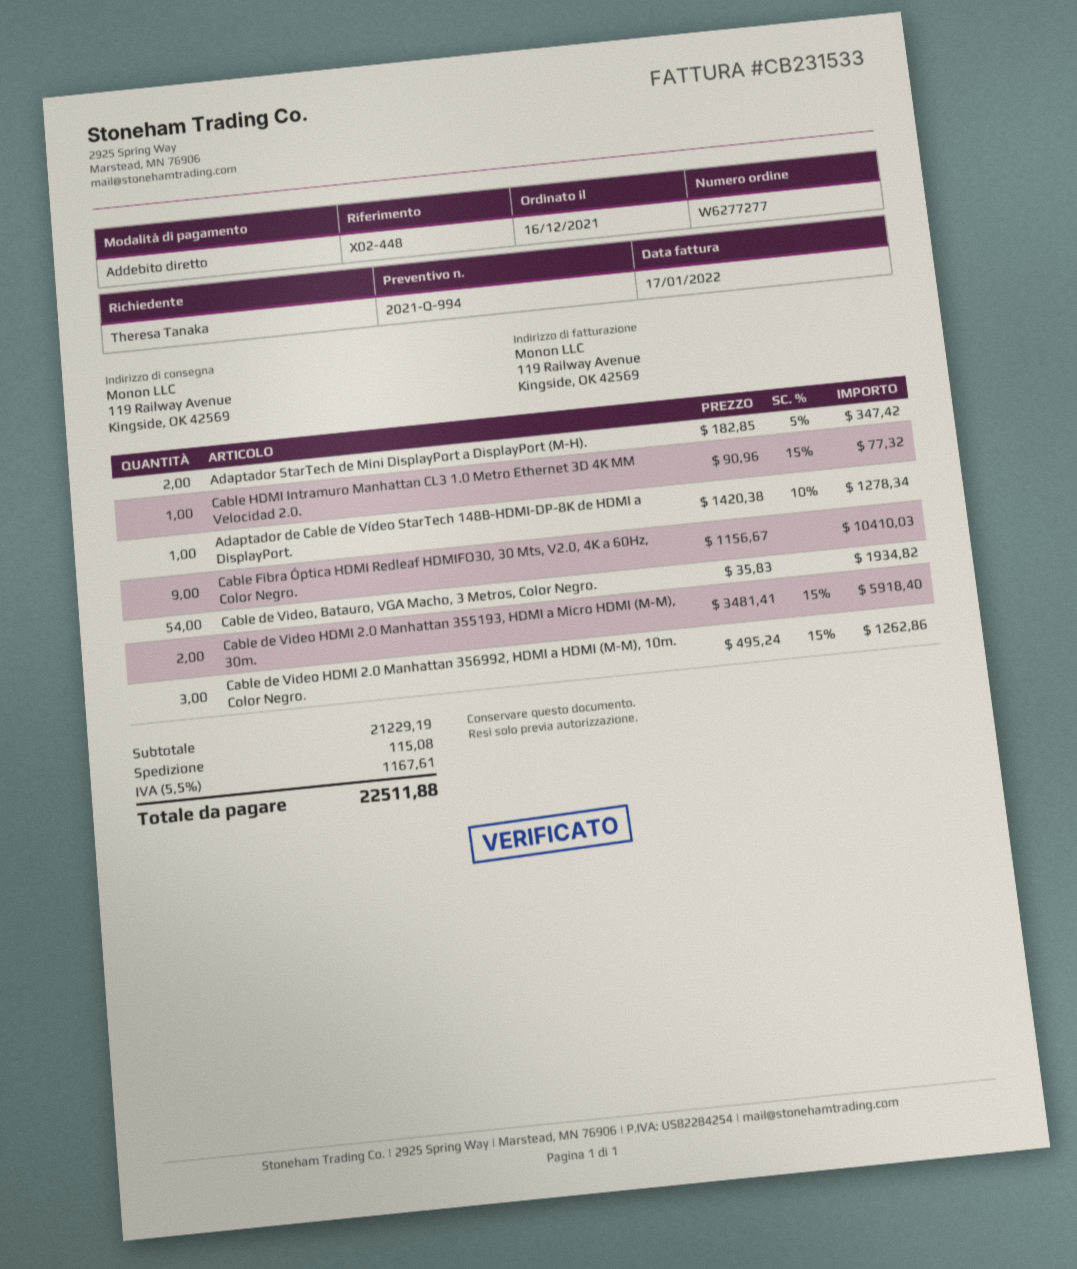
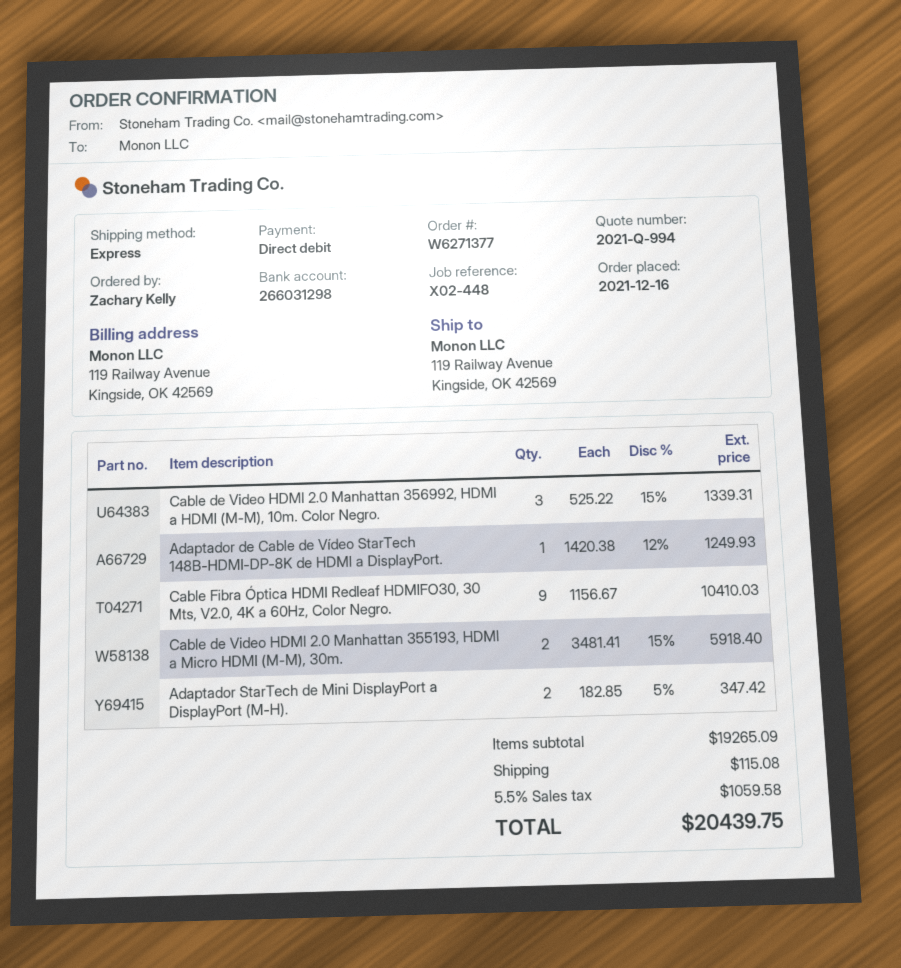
order number: W6277277 -> W6271377
ordered by: Theresa Tanaka -> Zachary Kelly
Cable HDMI Intramuro Manhattan CL3 1.0 Metro Ethernet 3D 4K MM Velocidad 2.0.: 1 x 90.96 - 15% = 77.32 -> none
Adaptador de Cable de Vídeo StarTech 148B-HDMI-DP-8K de HDMI a DisplayPort.: 1 x 1420.38 - 10% = 1278.34 -> 1 x 1420.38 - 12% = 1249.93
Cable de Video, Batauro, VGA Macho, 3 Metros, Color Negro.: 54 x 35.83 = 1934.82 -> none
Cable de Video HDMI 2.0 Manhattan 356992, HDMI a HDMI (M-M), 10m. Color Negro.: 3 x 495.24 - 15% = 1262.86 -> 3 x 525.22 - 15% = 1339.31
subtotal: 21229.19 -> 19265.09
tax: 5.5% = 1167.61 -> 5.5% = 1059.58
total: 22511.88 -> 20439.75

